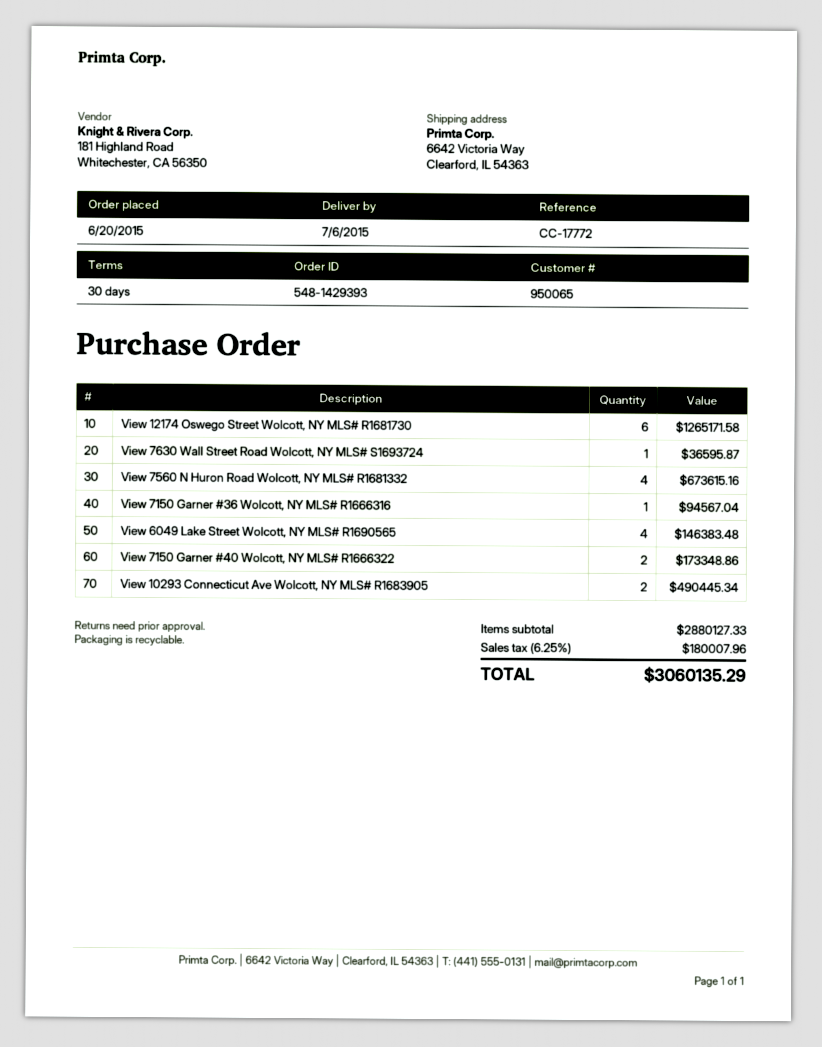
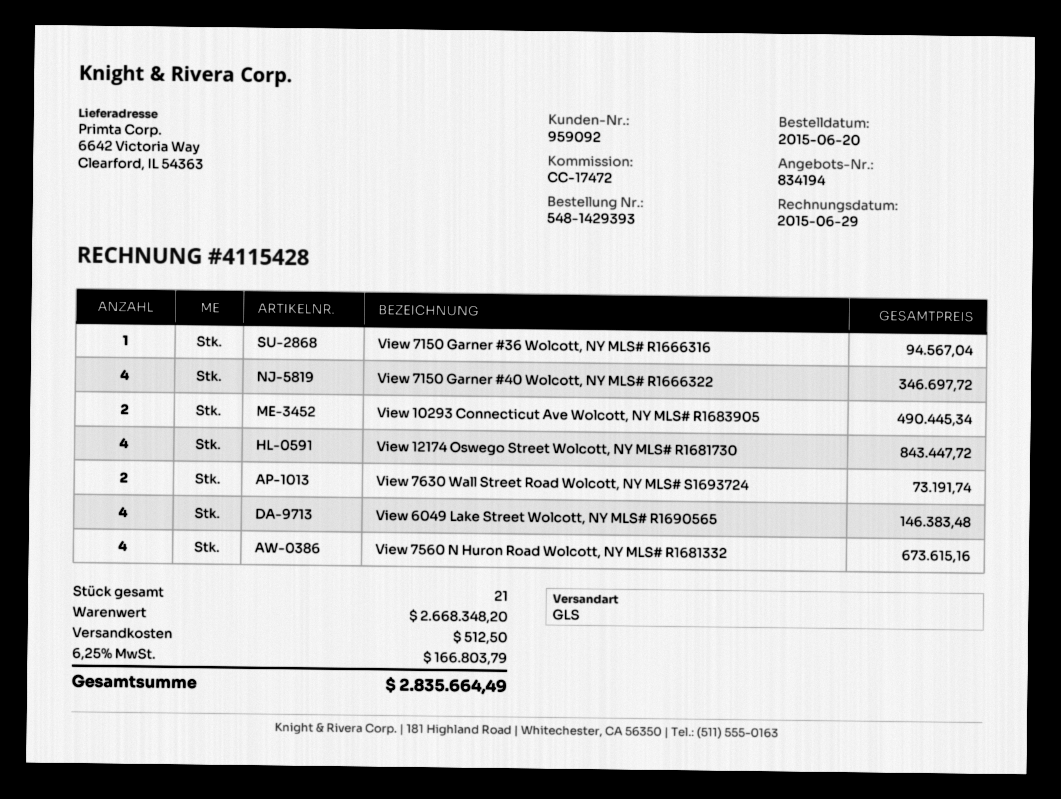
customer number: 950065 -> 959092
reference: CC-17772 -> CC-17472
View 12174 Oswego Street Wolcott, NY MLS# R1681730: 6 for 1265171.58 -> 4 for 843447.72
View 7630 Wall Street Road Wolcott, NY MLS# S1693724: 1 for 36595.87 -> 2 for 73191.74
View 7150 Garner #40 Wolcott, NY MLS# R1666322: 2 for 173348.86 -> 4 for 346697.72
subtotal: 2880127.33 -> 2668348.20
shipping: none -> 512.50
tax: 6.25% = 180007.96 -> 6.25% = 166803.79
total: 3060135.29 -> 2835664.49

